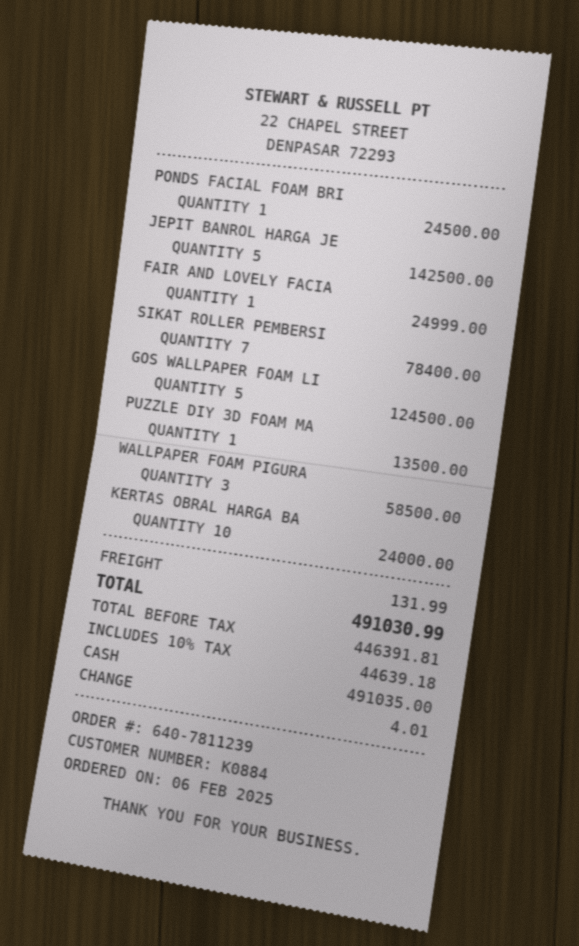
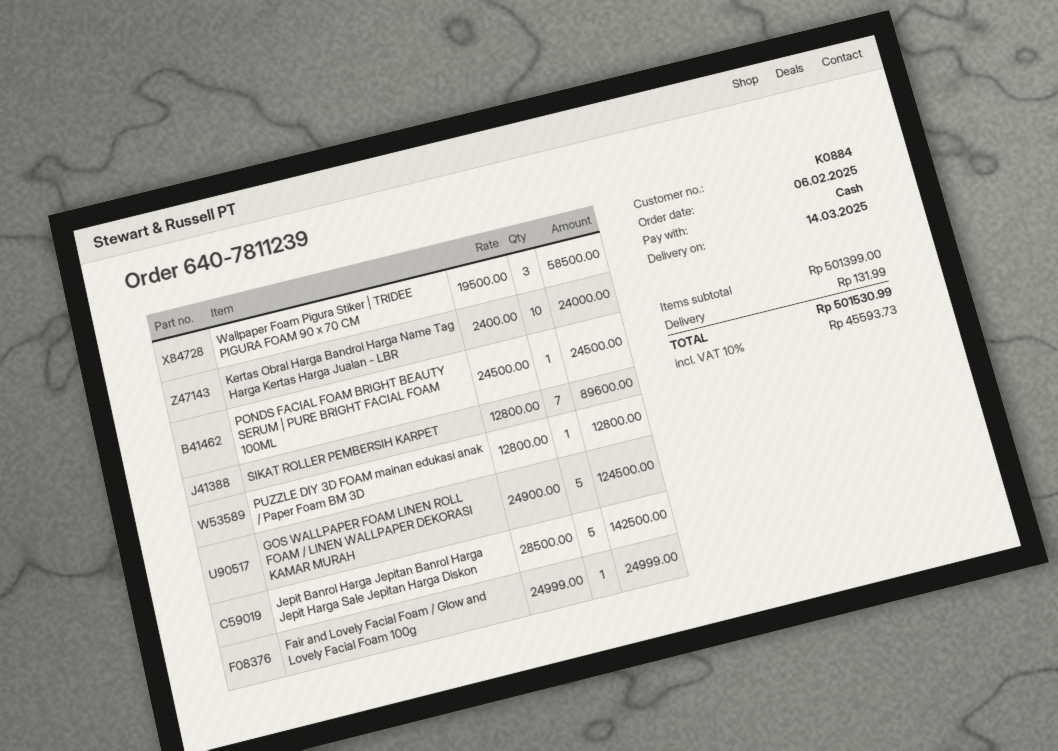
SIKAT ROLLER PEMBERSI: 7 for 78400.00 -> 7 for 89600.00
PUZZLE DIY 3D FOAM MA: 1 for 13500.00 -> 1 for 12800.00
tax: 10% = 44639.18 -> 10% = 45593.73
total: 491030.99 -> 501530.99

